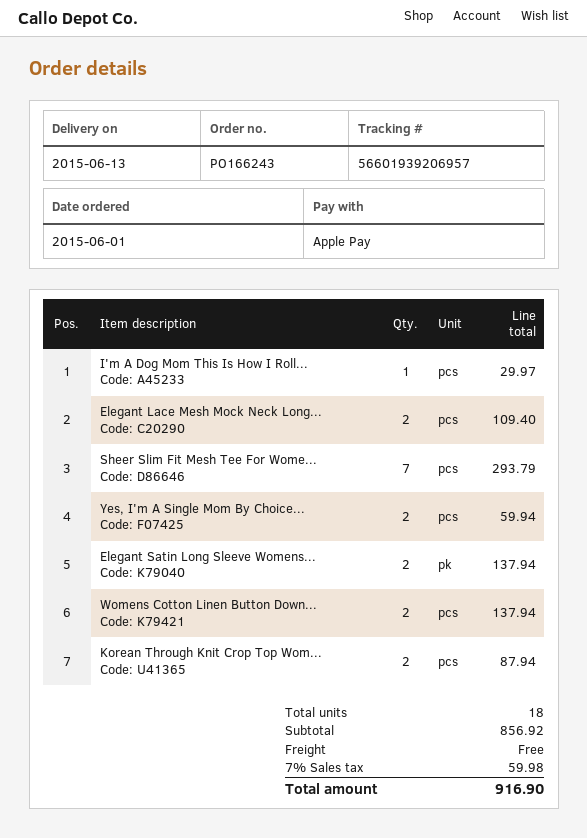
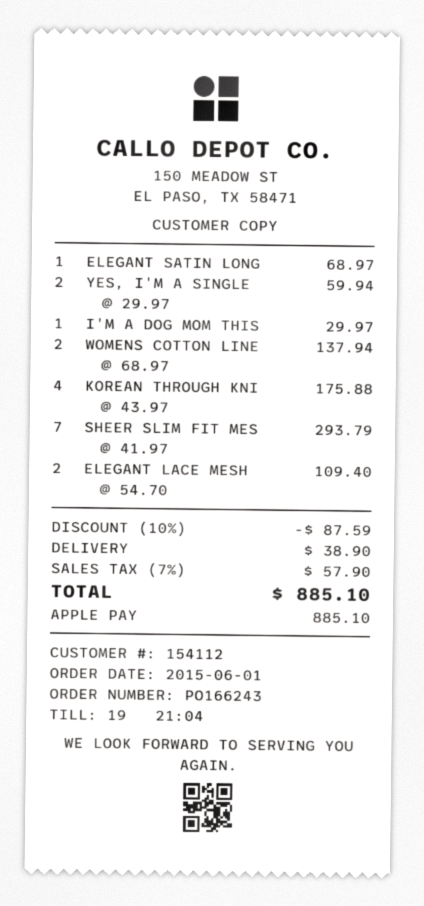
Elegant Satin Long Sleeve Womens...: 2 for 137.94 -> 1 for 68.97
Korean Through Knit Crop Top Wom...: 2 for 87.94 -> 4 for 175.88
discount: none -> 10% = 87.59
shipping: 0.00 -> 38.90
tax: 7% = 59.98 -> 7% = 57.90
total: 916.90 -> 885.10

